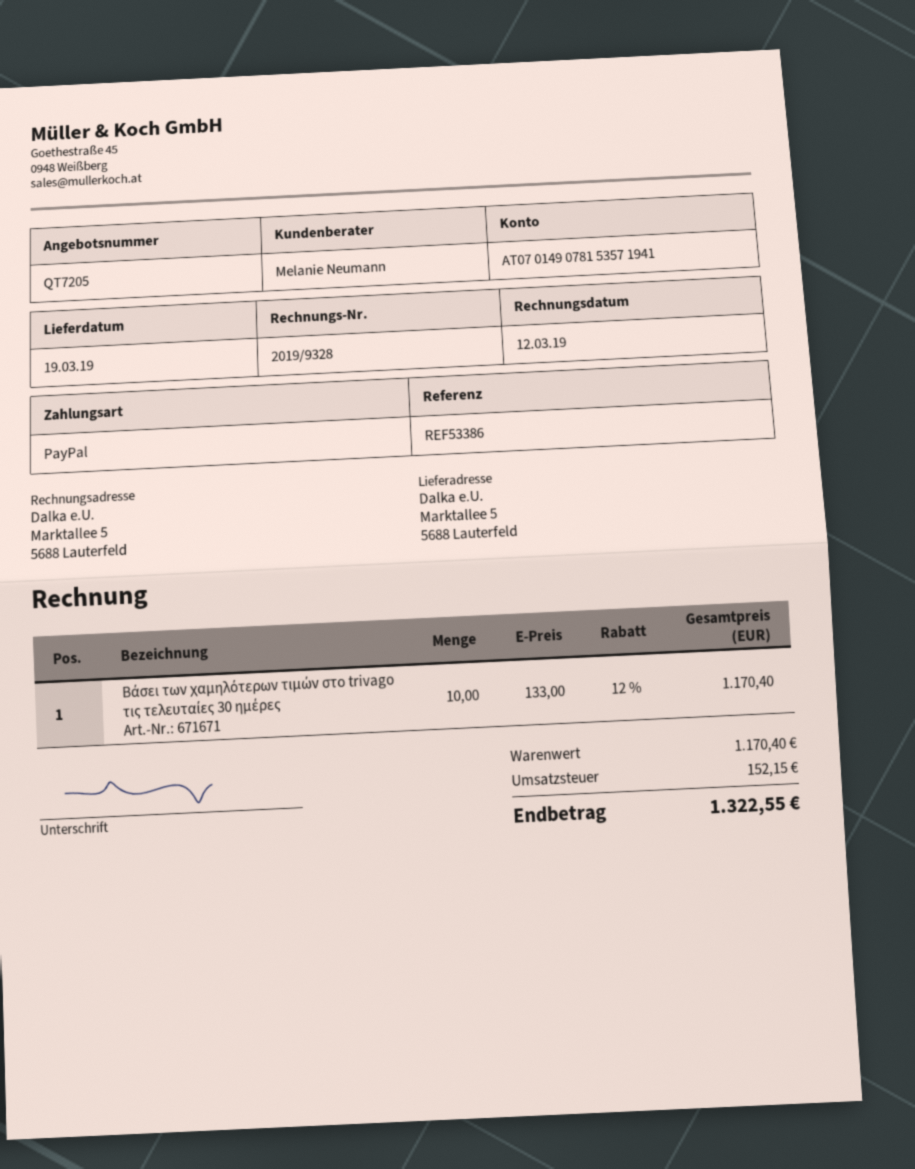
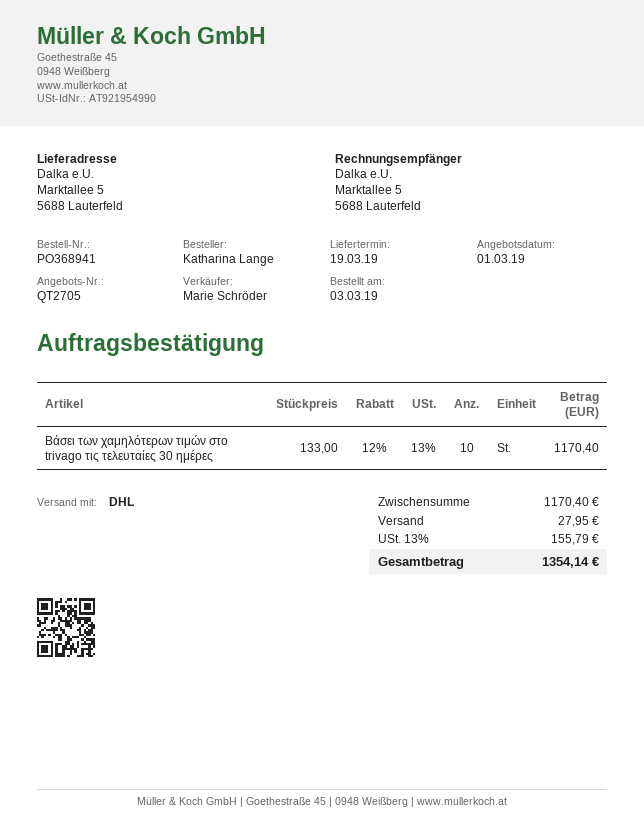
quote number: QT7205 -> QT2705
sales rep: Melanie Neumann -> Marie Schröder
shipping: none -> 27.95
tax: 152.15 -> 155.79
total: 1322.55 -> 1354.14

